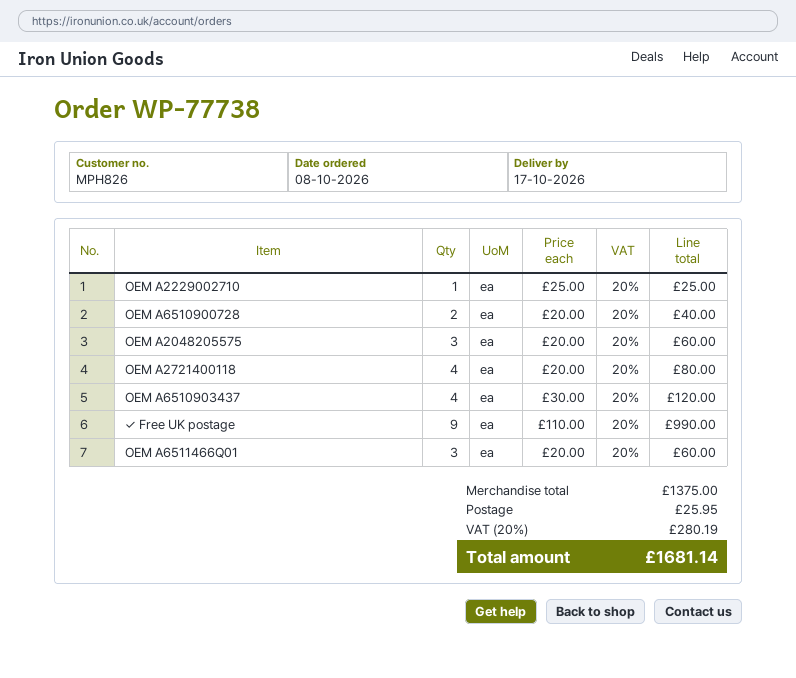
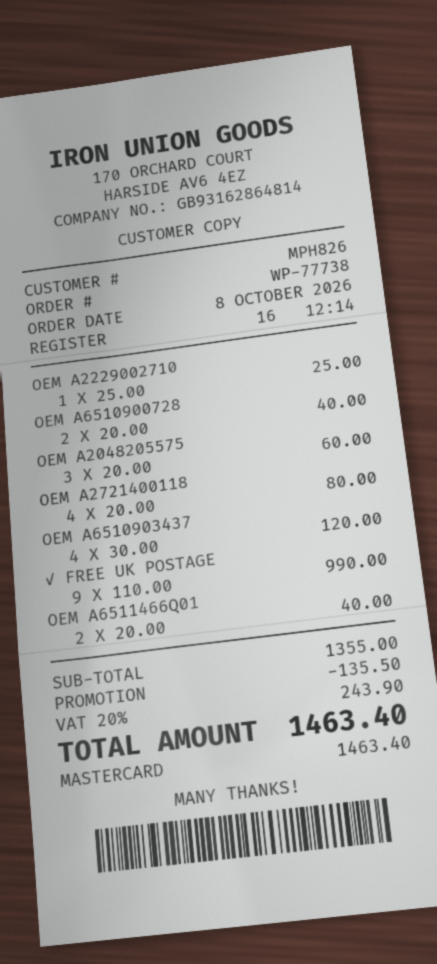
OEM A6511466Q01: 3 x 20.00 = 60.00 -> 2 x 20.00 = 40.00
subtotal: 1375.00 -> 1355.00
discount: none -> 135.50
shipping: 25.95 -> none
tax: 20% = 280.19 -> 20% = 243.90
total: 1681.14 -> 1463.40

